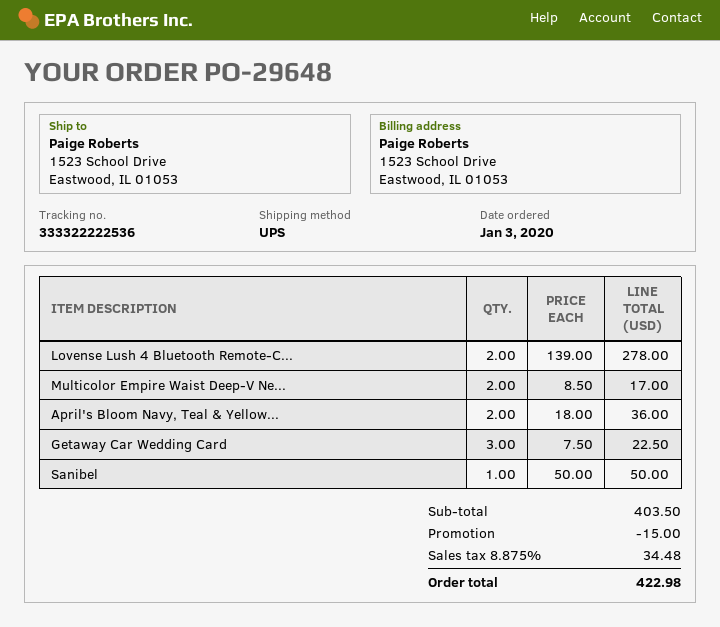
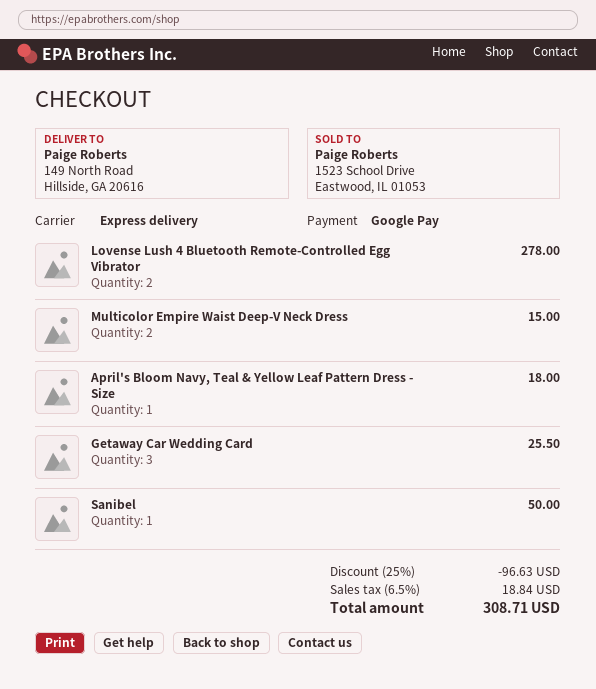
shipping method: UPS -> express
ship to: 1523 School Drive, Eastwood, IL 01053 -> 149 North Road, Hillside, GA 20616
Multicolor Empire Waist Deep-V Ne...: 2 for 17.00 -> 2 for 15.00
April's Bloom Navy, Teal & Yellow...: 2 for 36.00 -> 1 for 18.00
Getaway Car Wedding Card: 3 for 22.50 -> 3 for 25.50
discount: 15.00 -> 96.63
tax: 8.875% = 34.48 -> 6.5% = 18.84
total: 422.98 -> 308.71

